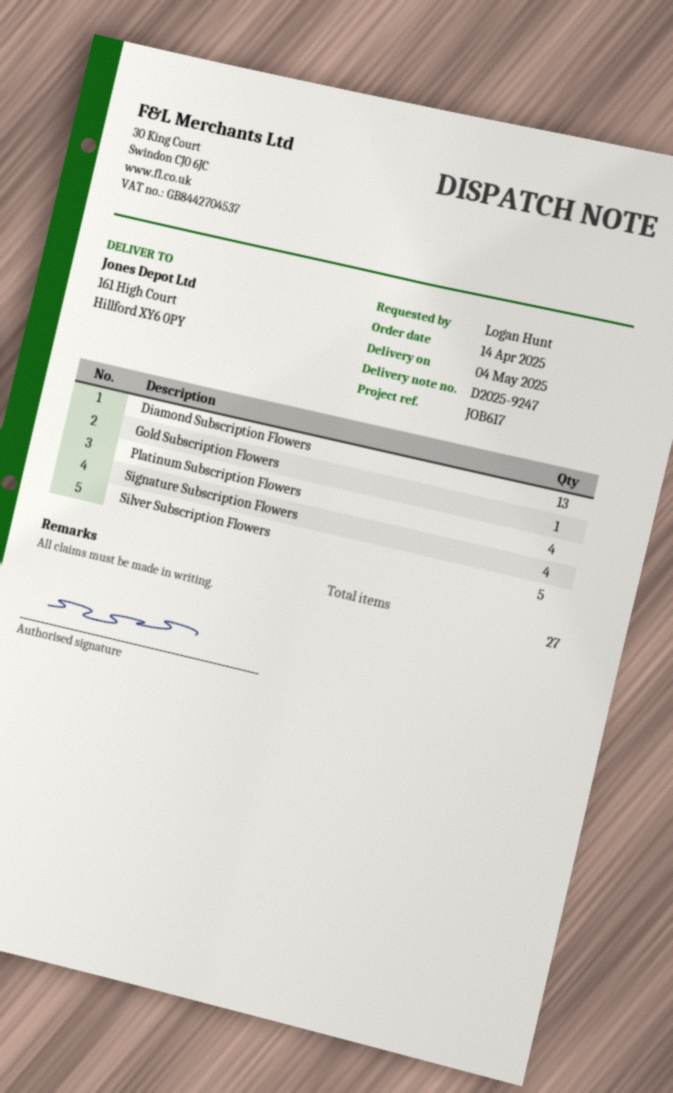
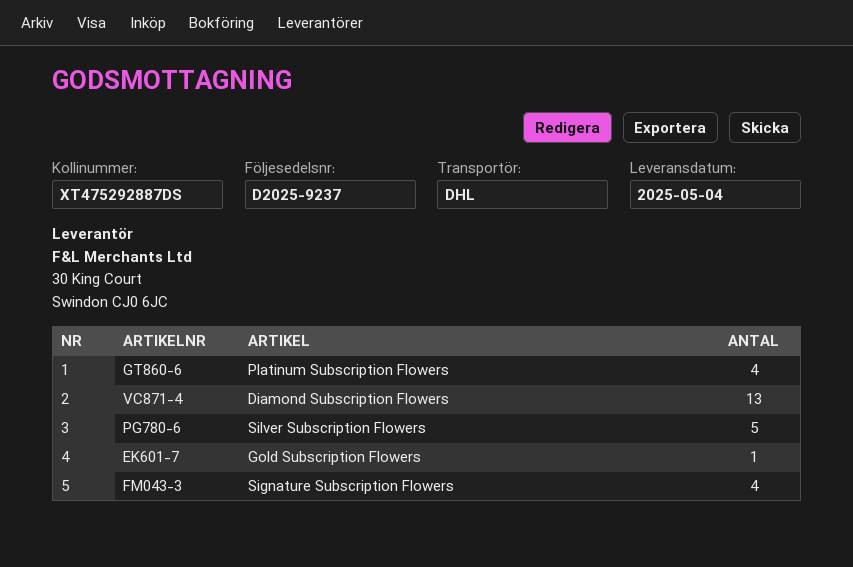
delivery note number: D2025-9247 -> D2025-9237

